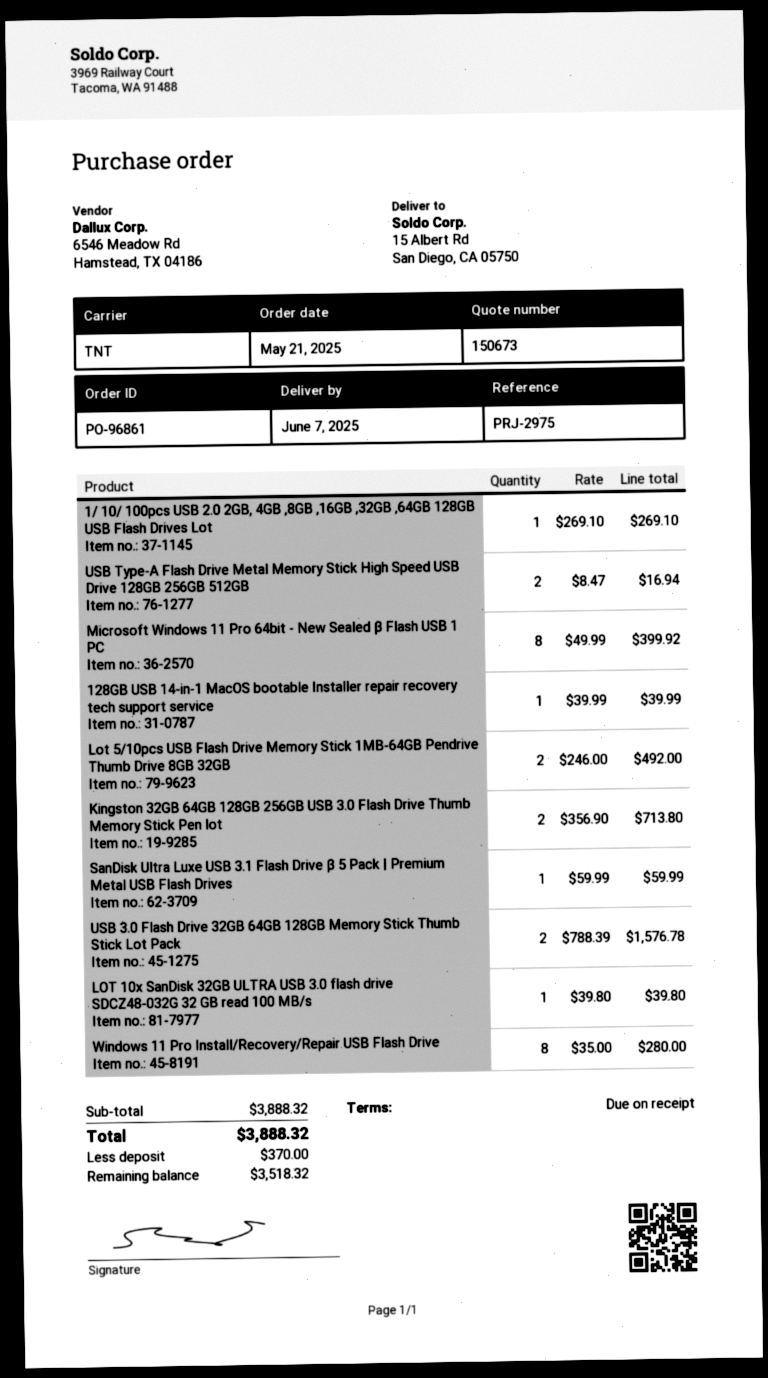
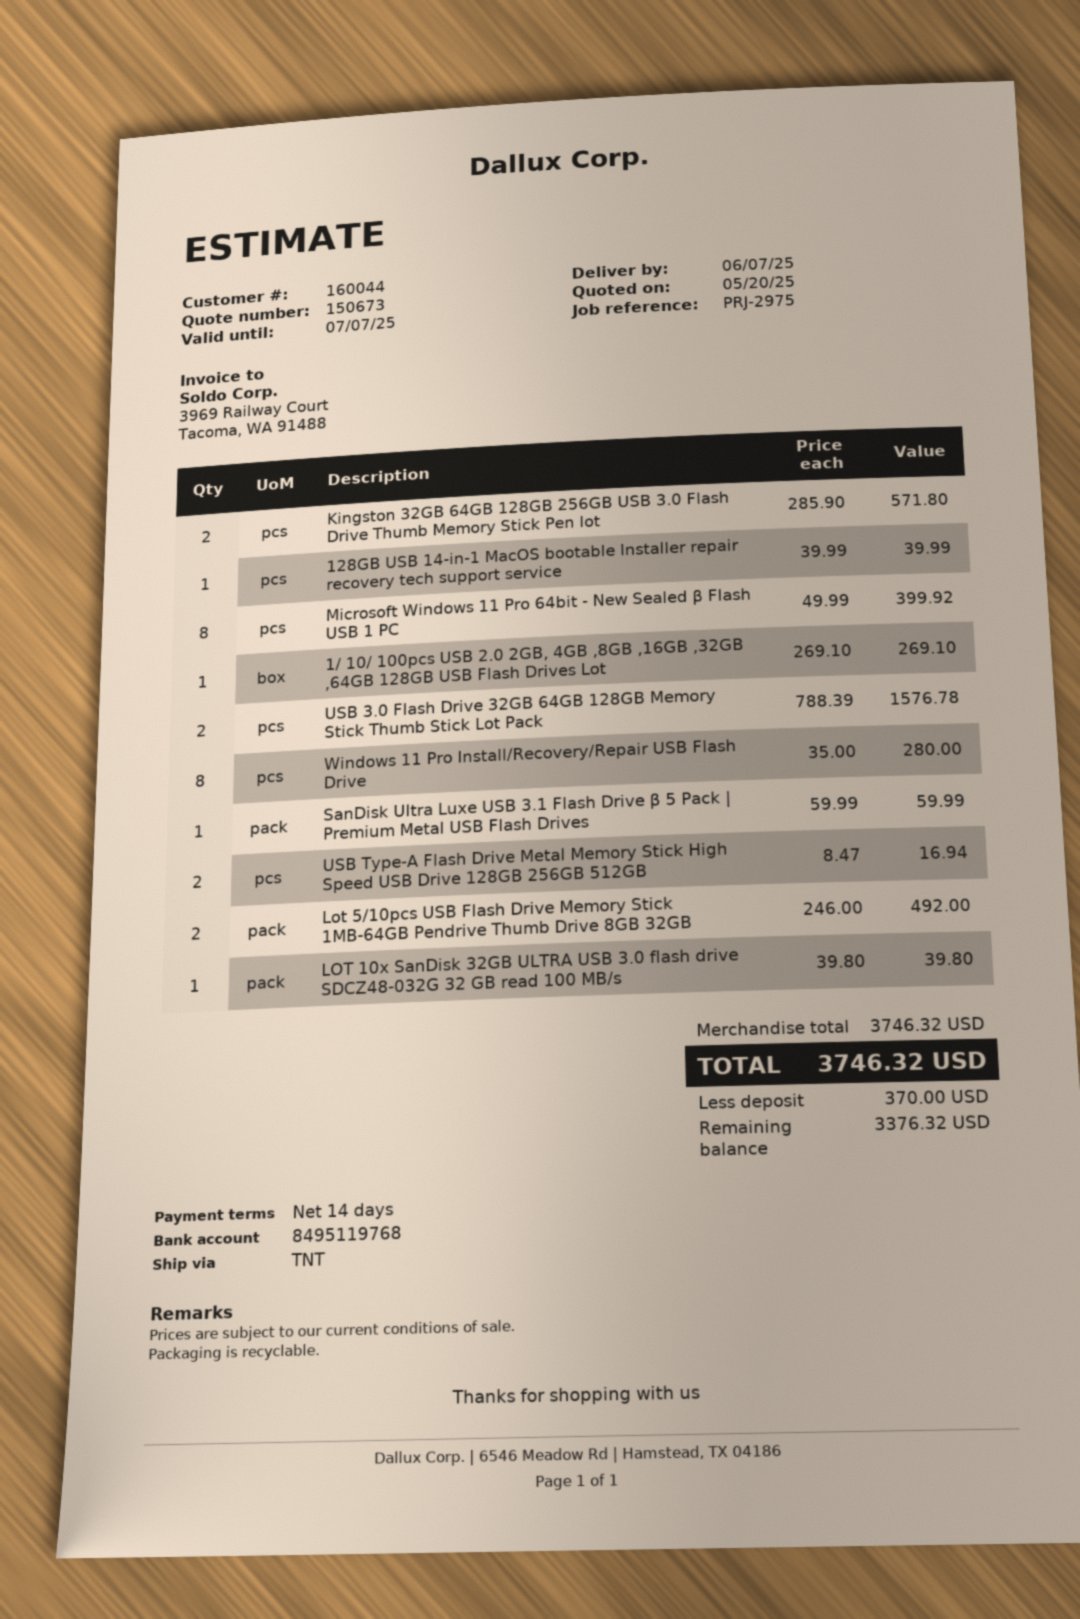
payment terms: on receipt -> 14 days
Kingston 32GB 64GB 128GB 256GB USB 3.0 Flash Drive Thumb Memory Stick Pen lot: 2 x 356.90 = 713.80 -> 2 x 285.90 = 571.80
subtotal: 3888.32 -> 3746.32
total: 3888.32 -> 3746.32
balance: 3518.32 -> 3376.32

